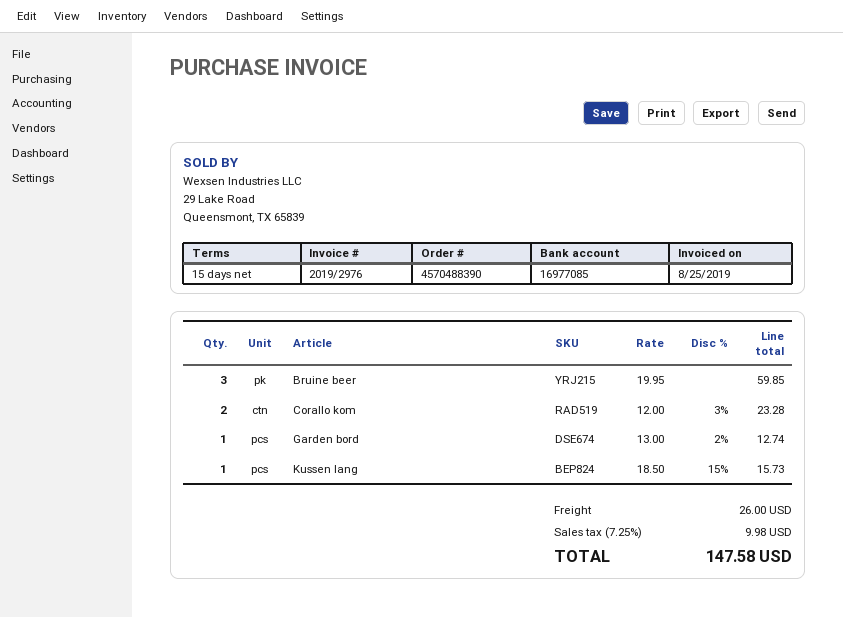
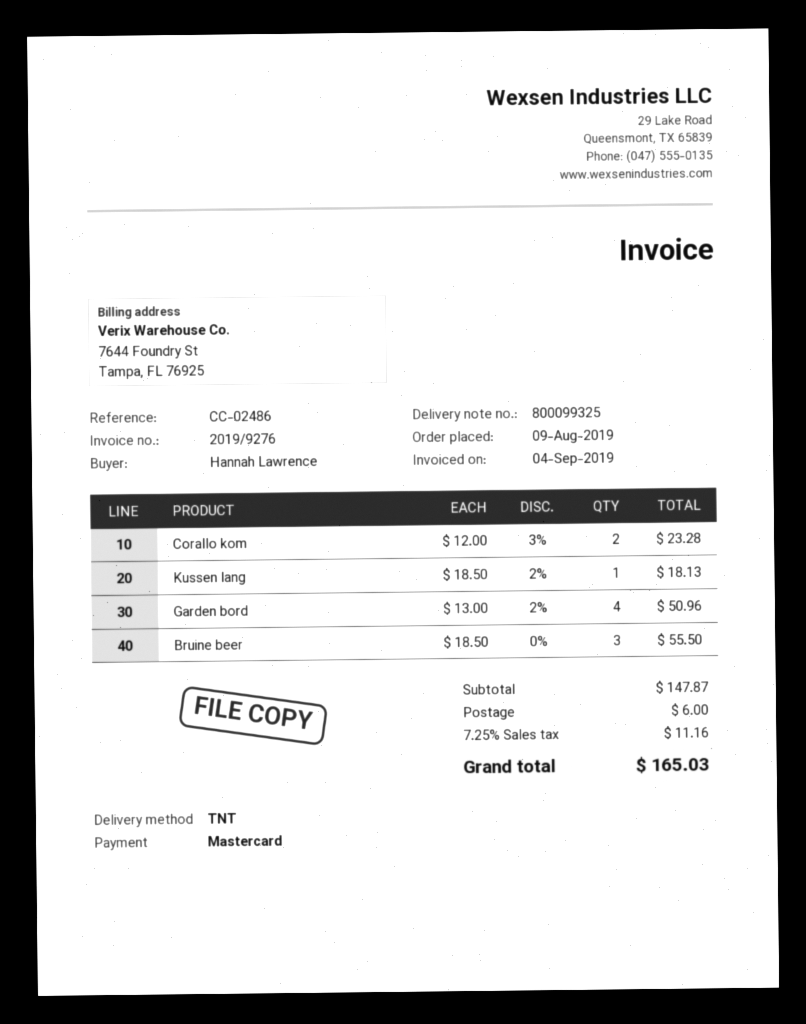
invoice number: 2019/2976 -> 2019/9276
invoice date: 2019-08-25 -> 2019-09-04
Bruine beer: 3 x 19.95 = 59.85 -> 3 x 18.50 = 55.50
Garden bord: 1 x 13.00 - 2% = 12.74 -> 4 x 13.00 - 2% = 50.96
Kussen lang: 1 x 18.50 - 15% = 15.73 -> 1 x 18.50 - 2% = 18.13
shipping: 26.00 -> 6.00
tax: 7.25% = 9.98 -> 7.25% = 11.16
total: 147.58 -> 165.03

